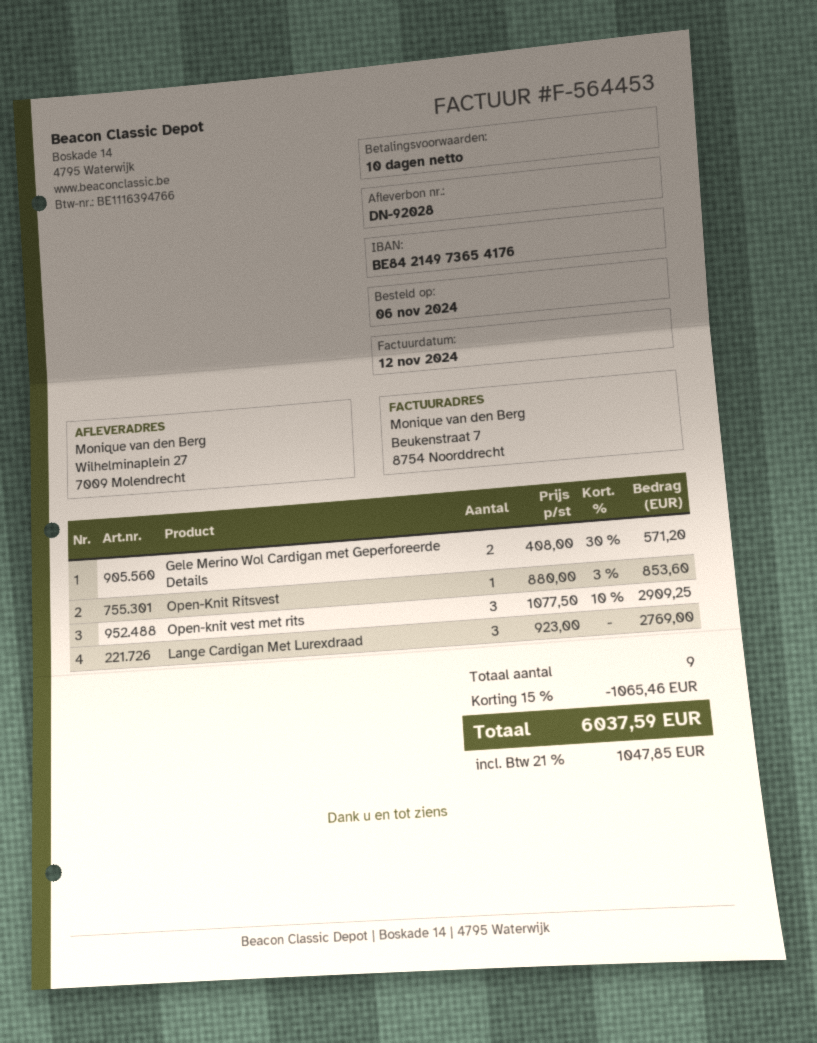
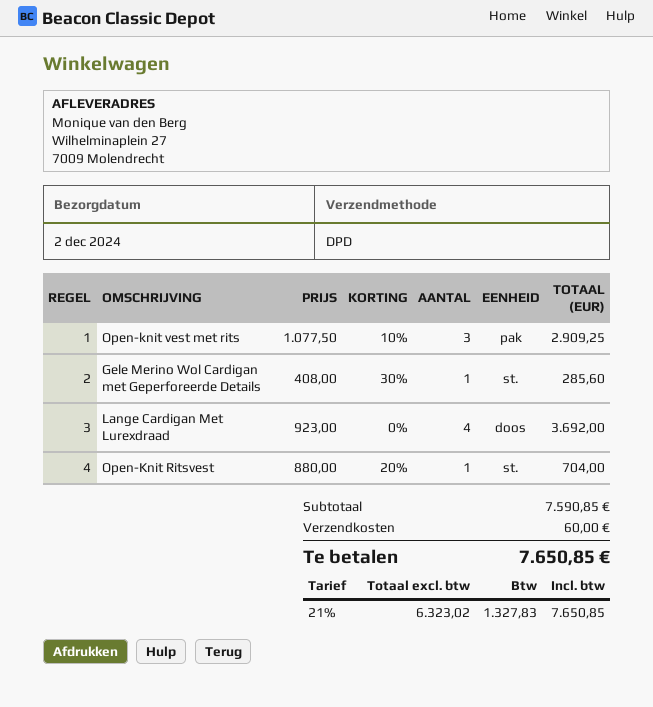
Gele Merino Wol Cardigan met Geperforeerde Details: 2 x 408.00 - 30% = 571.20 -> 1 x 408.00 - 30% = 285.60
Open-Knit Ritsvest: 1 x 880.00 - 3% = 853.60 -> 1 x 880.00 - 20% = 704.00
Lange Cardigan Met Lurexdraad: 3 x 923.00 = 2769.00 -> 4 x 923.00 = 3692.00
discount: 15% = 1065.46 -> none
shipping: none -> 60.00
tax: 21% = 1047.85 -> 21% = 1327.83
total: 6037.59 -> 7650.85

